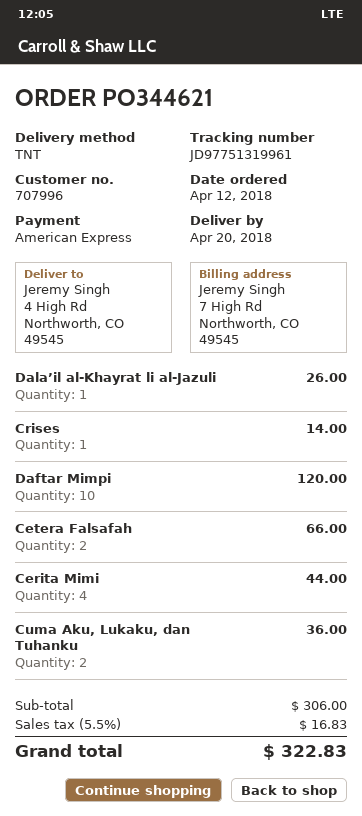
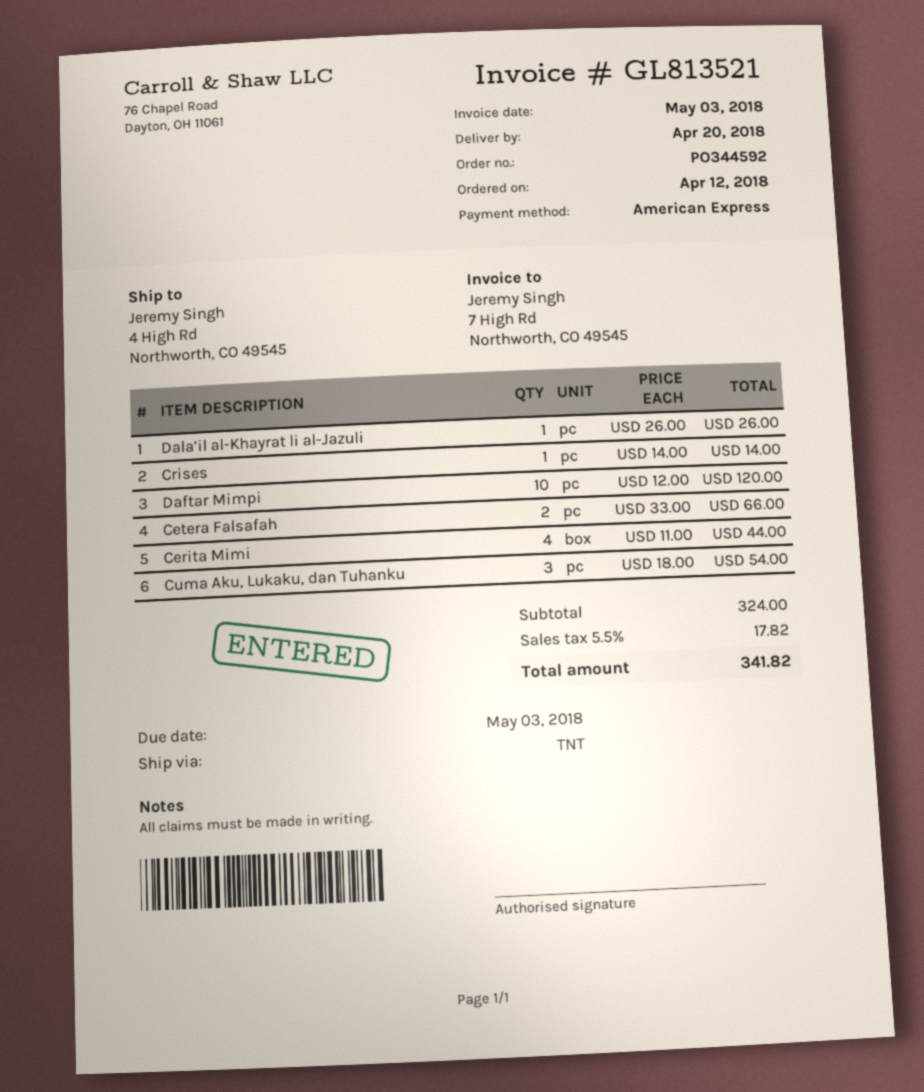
order number: PO344621 -> PO344592
Cuma Aku, Lukaku, dan Tuhanku: 2 for 36.00 -> 3 for 54.00
subtotal: 306.00 -> 324.00
tax: 5.5% = 16.83 -> 5.5% = 17.82
total: 322.83 -> 341.82

